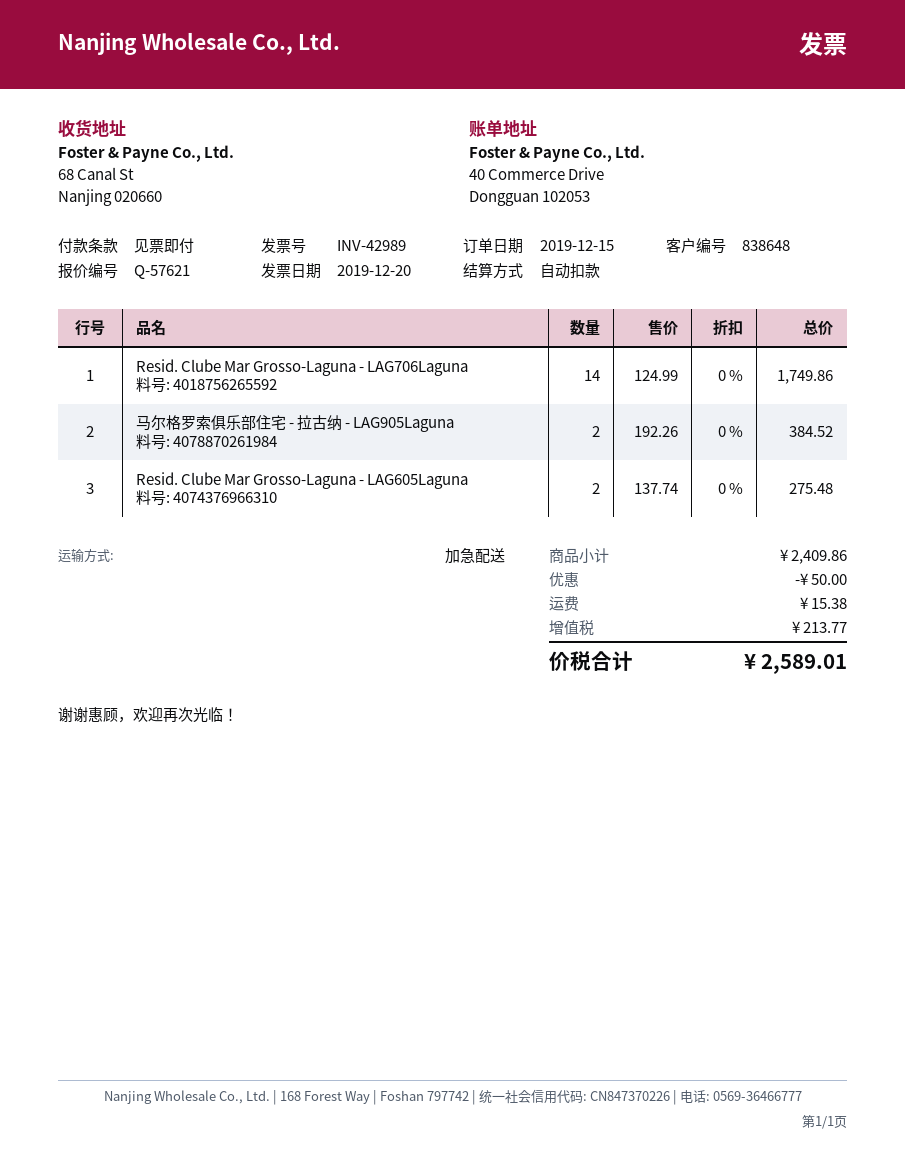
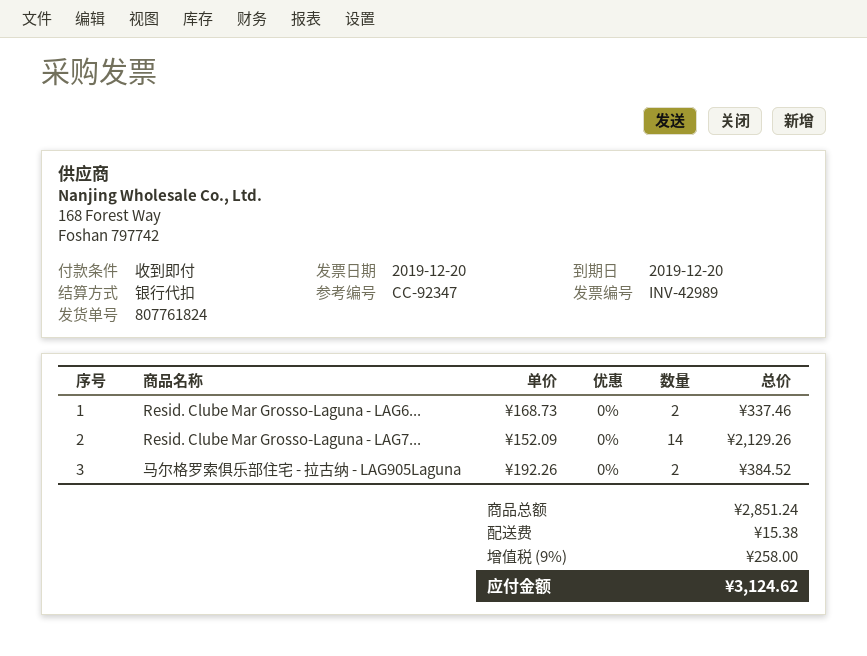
Resid. Clube Mar Grosso-Laguna - LAG706Laguna: 14 x 124.99 = 1749.86 -> 14 x 152.09 = 2129.26
Resid. Clube Mar Grosso-Laguna - LAG605Laguna: 2 x 137.74 = 275.48 -> 2 x 168.73 = 337.46
subtotal: 2409.86 -> 2851.24
discount: 50.00 -> none
tax: 213.77 -> 258.00
total: 2589.01 -> 3124.62

